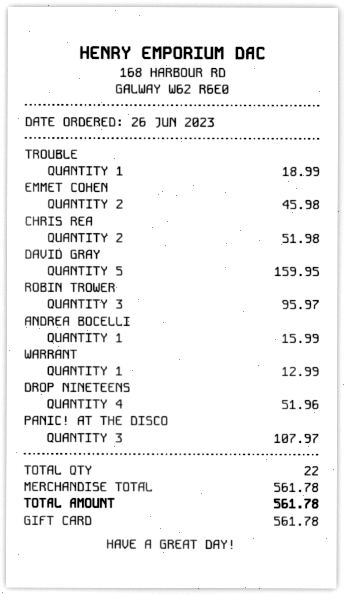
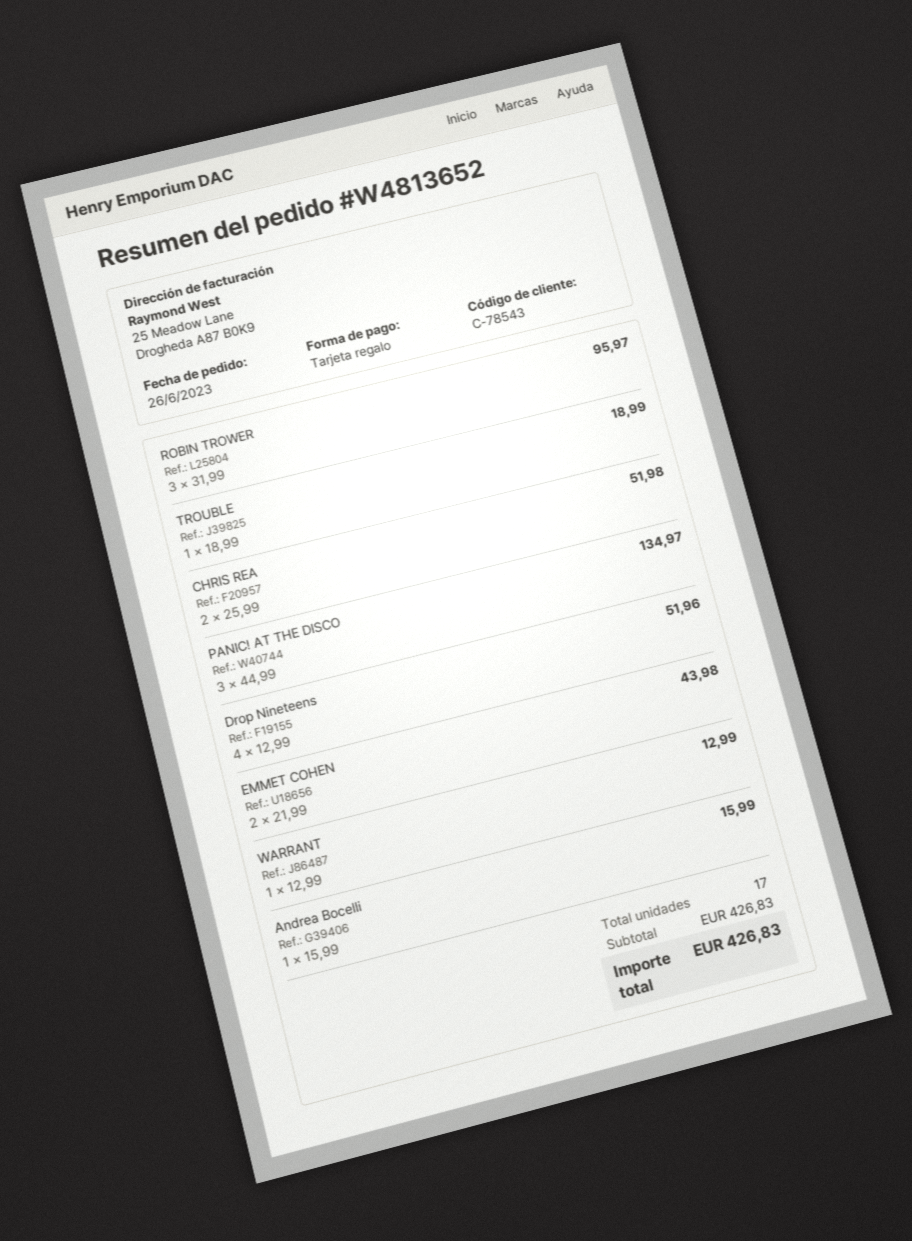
EMMET COHEN: 2 for 45.98 -> 2 for 43.98
DAVID GRAY: 5 for 159.95 -> none
PANIC! AT THE DISCO: 3 for 107.97 -> 3 for 134.97
total quantity: 22 -> 17
subtotal: 561.78 -> 426.83
total: 561.78 -> 426.83

